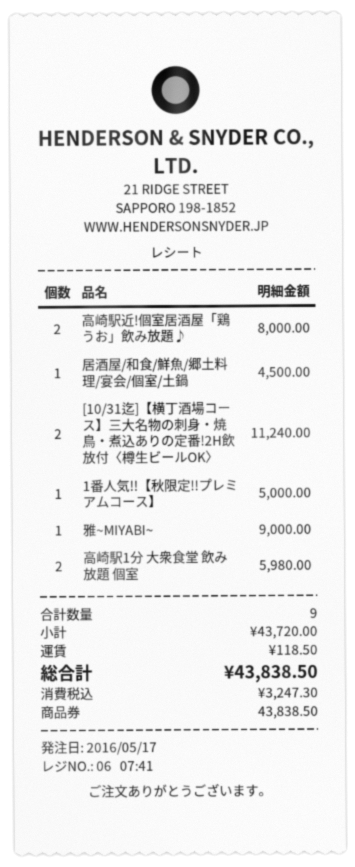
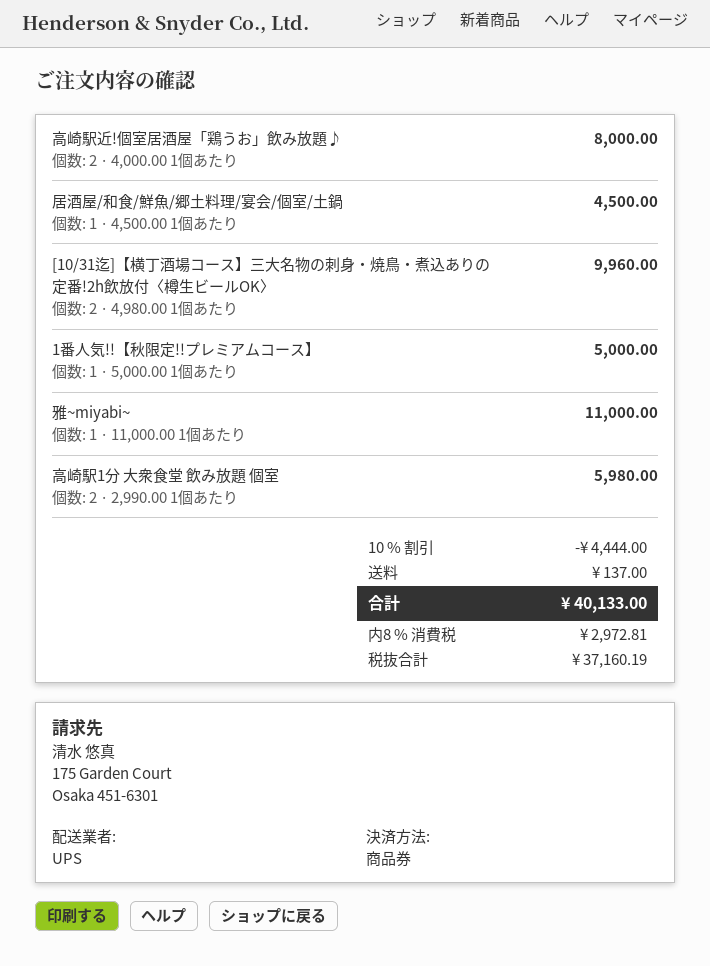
[10/31迄]【横丁酒場コース】三大名物の刺身・焼鳥・煮込ありの定番!2H飲放付〈樽生ビールOK〉: 2 for 11240.00 -> 2 for 9960.00
雅~MIYABI~: 1 for 9000.00 -> 1 for 11000.00
discount: none -> 10% = 4444.00
shipping: 118.50 -> 137.00
tax: 3247.30 -> 2972.81
total: 43838.50 -> 40133.00

